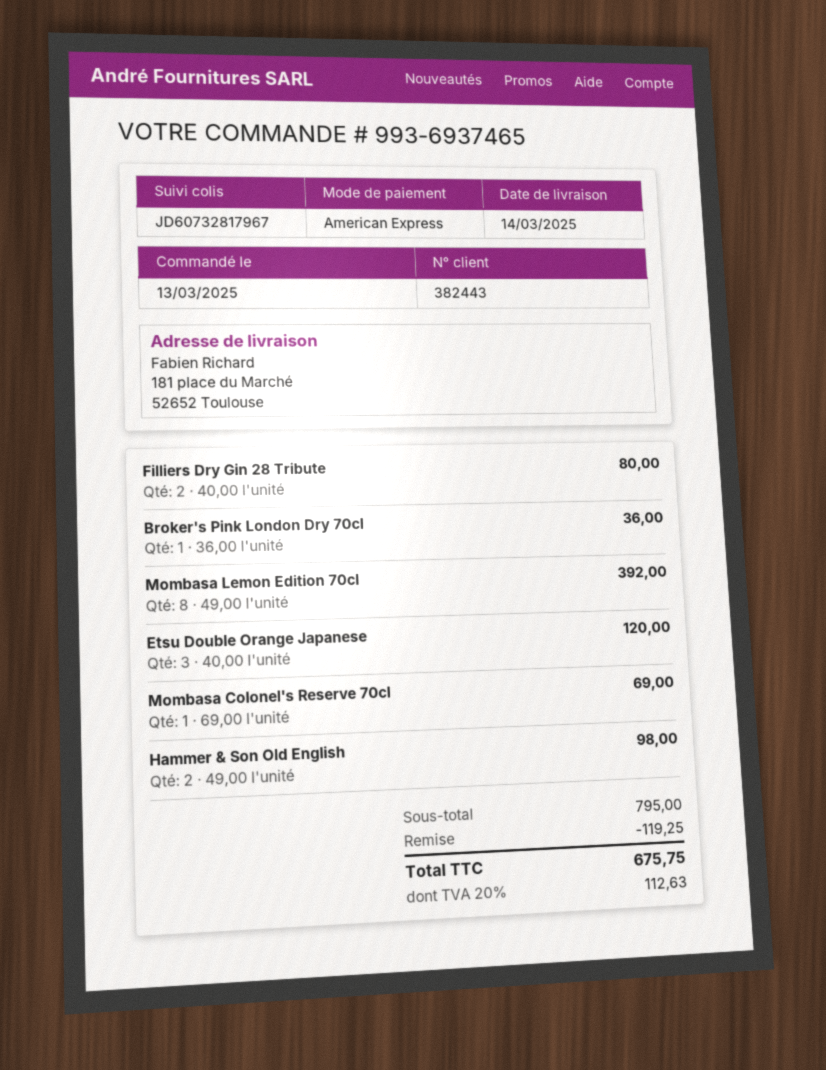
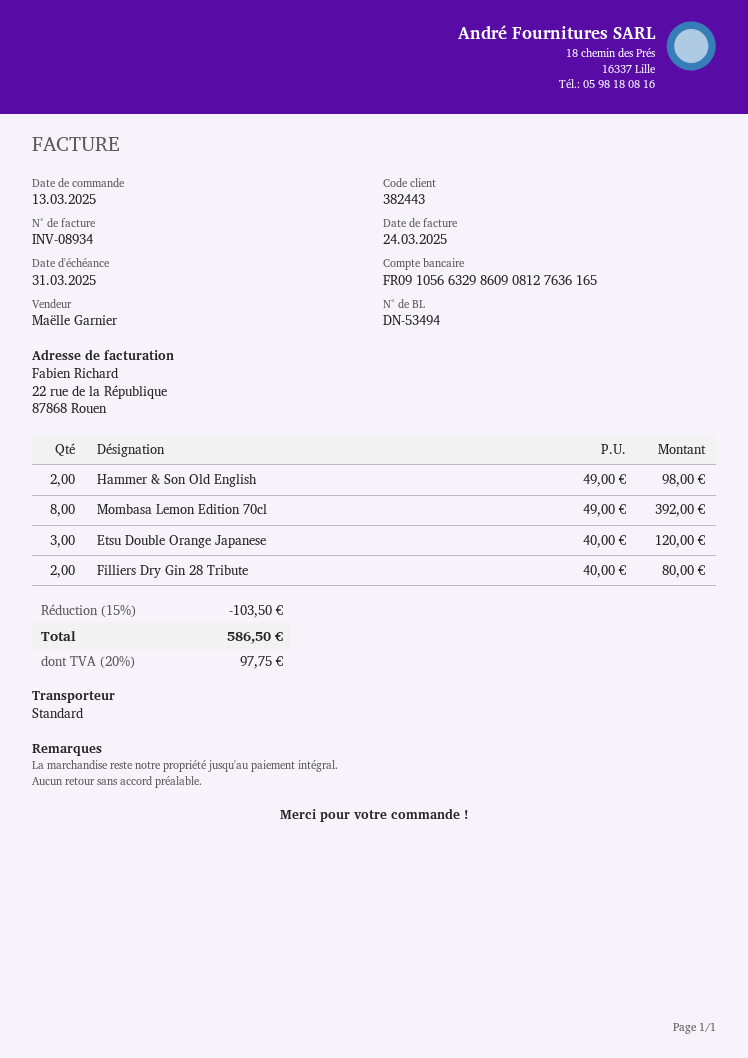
Broker's Pink London Dry 70cl: 1 x 36.00 = 36.00 -> none
Mombasa Colonel's Reserve 70cl: 1 x 69.00 = 69.00 -> none
discount: 119.25 -> 103.50
tax: 20% = 112.63 -> 20% = 97.75
total: 675.75 -> 586.50

